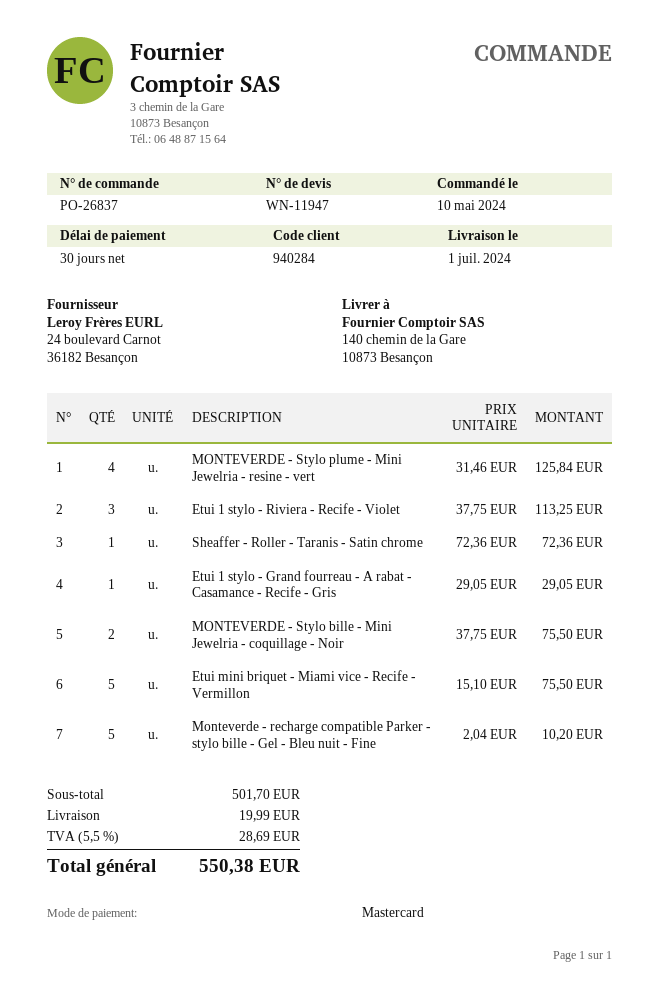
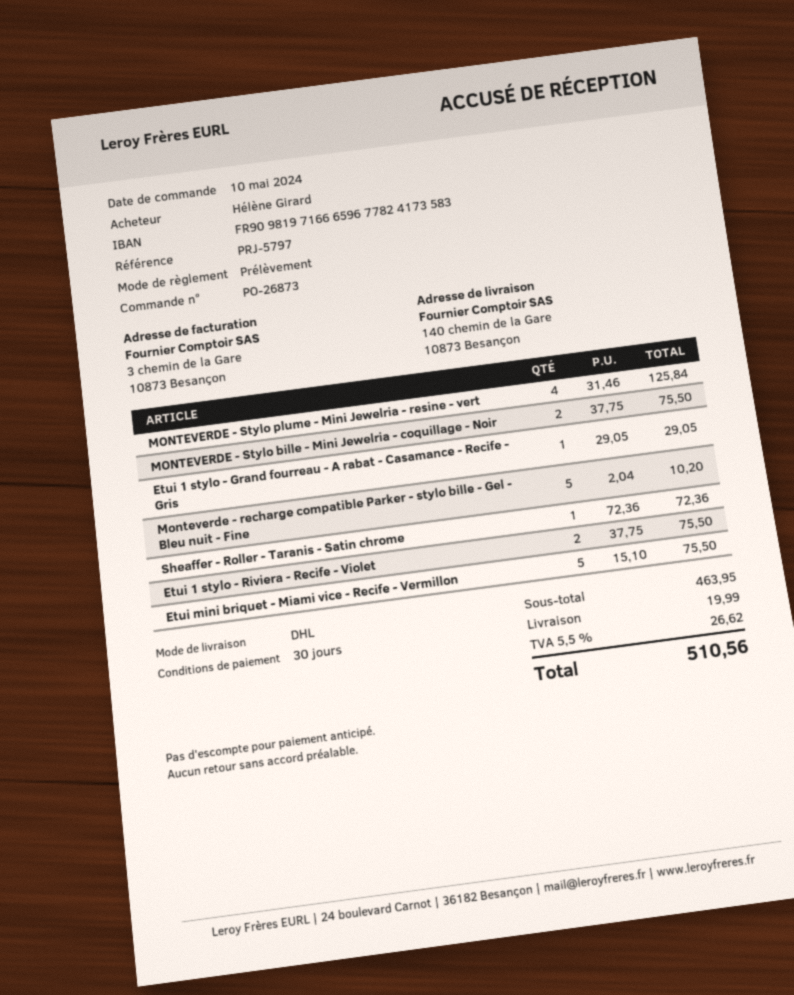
order number: PO-26837 -> PO-26873
payment method: Mastercard -> direct debit
Etui 1 stylo - Riviera - Recife - Violet: 3 x 37.75 = 113.25 -> 2 x 37.75 = 75.50
subtotal: 501.70 -> 463.95
tax: 5.5% = 28.69 -> 5.5% = 26.62
total: 550.38 -> 510.56

